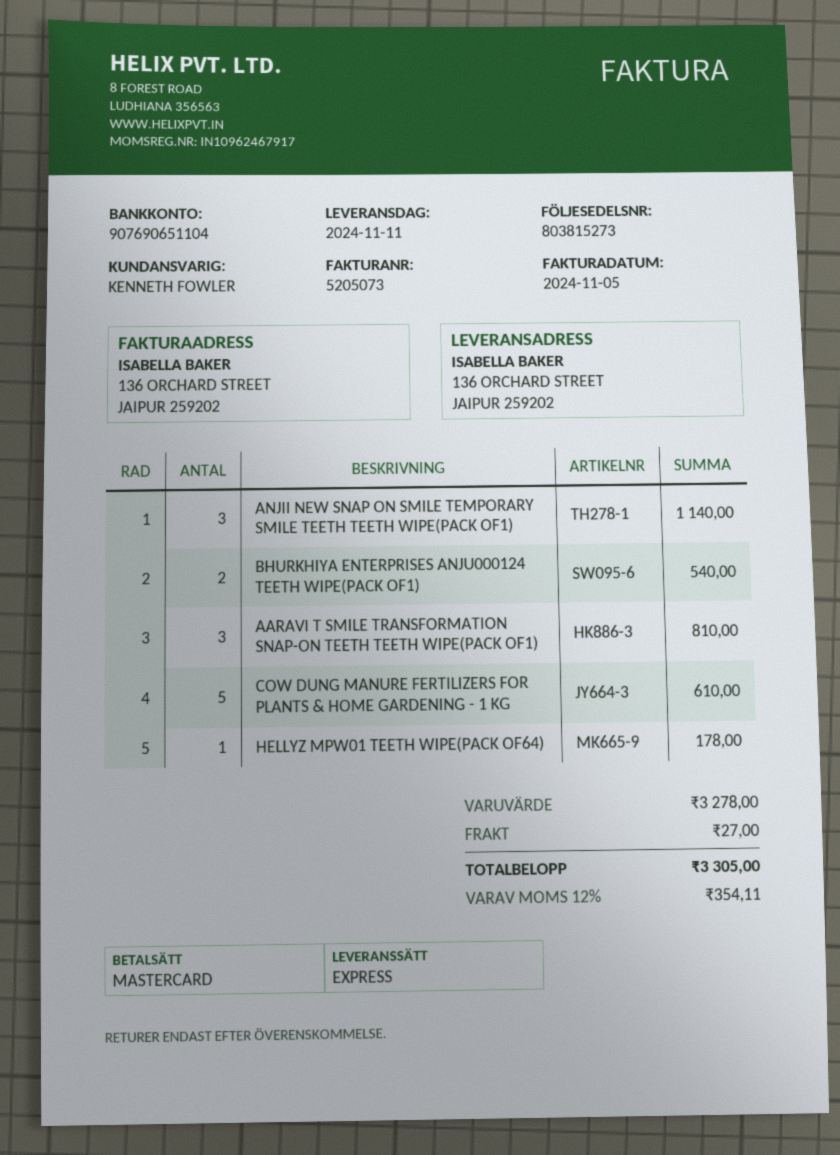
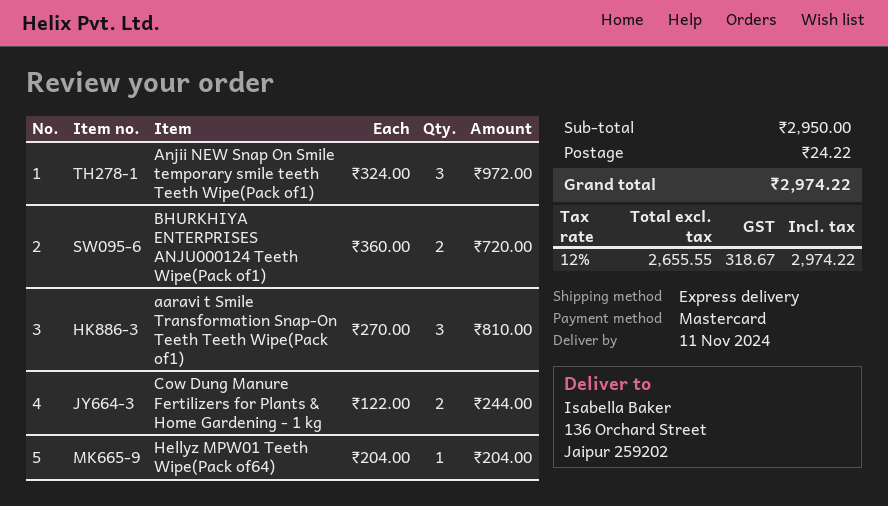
ANJII NEW SNAP ON SMILE TEMPORARY SMILE TEETH TEETH WIPE(PACK OF1): 3 for 1140.00 -> 3 for 972.00
BHURKHIYA ENTERPRISES ANJU000124 TEETH WIPE(PACK OF1): 2 for 540.00 -> 2 for 720.00
COW DUNG MANURE FERTILIZERS FOR PLANTS & HOME GARDENING - 1 KG: 5 for 610.00 -> 2 for 244.00
HELLYZ MPW01 TEETH WIPE(PACK OF64): 1 for 178.00 -> 1 for 204.00
subtotal: 3278.00 -> 2950.00
shipping: 27.00 -> 24.22
tax: 12% = 354.11 -> 12% = 318.67
total: 3305.00 -> 2974.22

